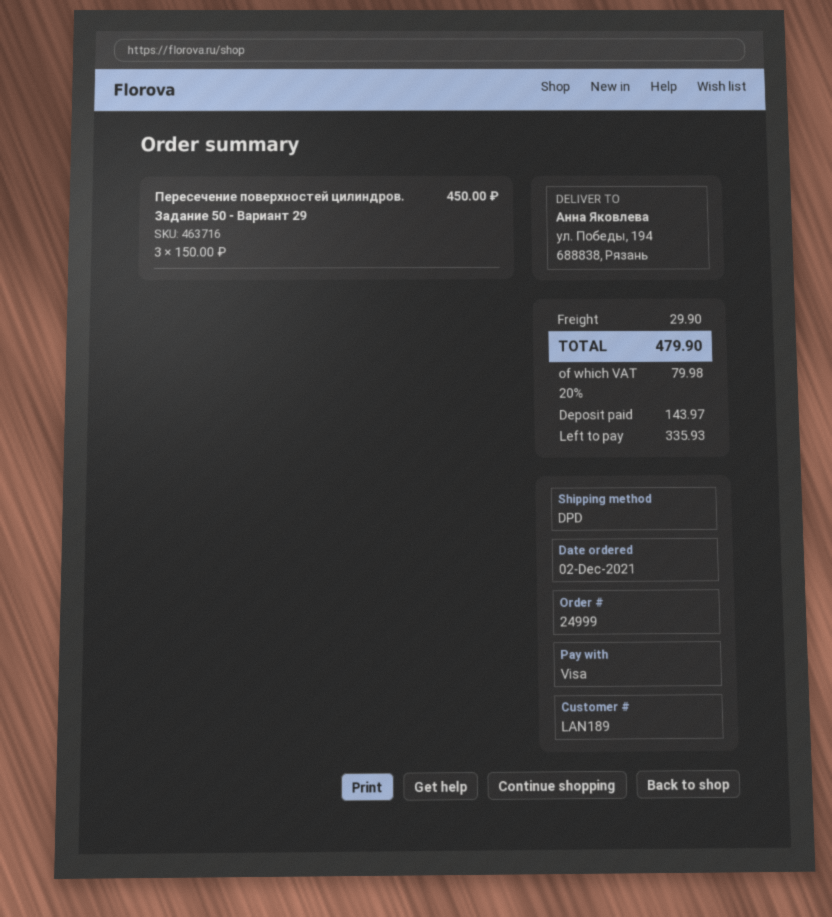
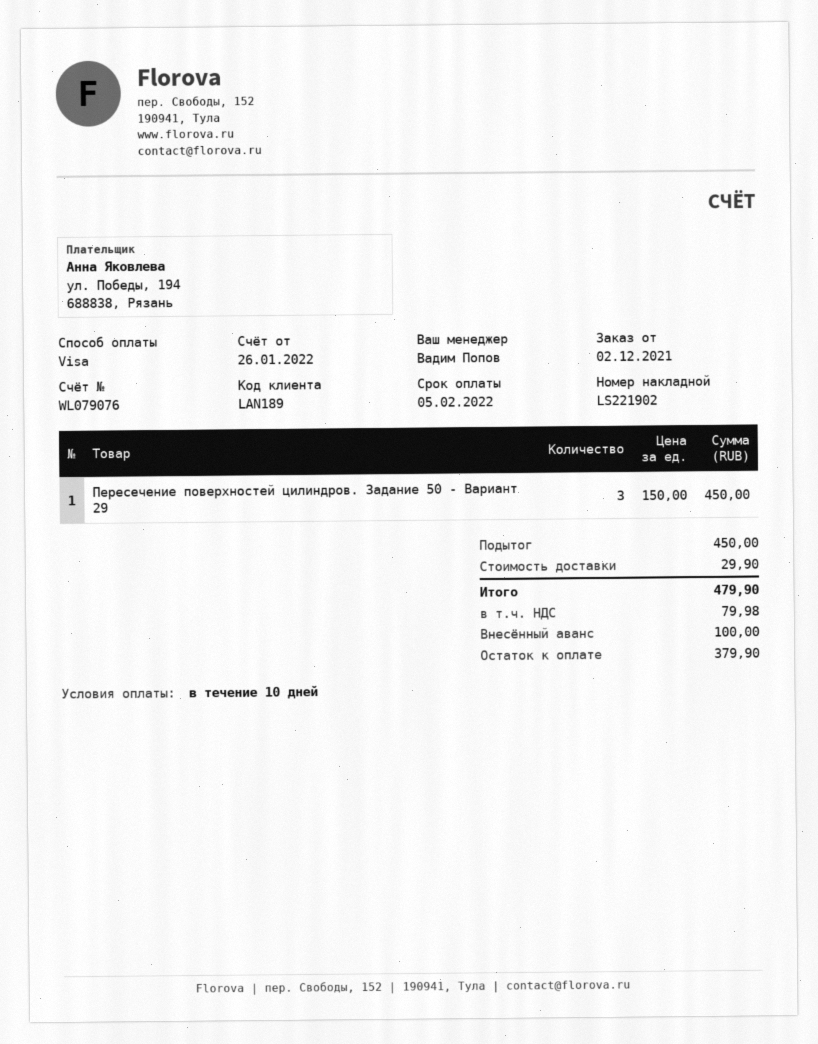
deposit: 143.97 -> 100.00
balance: 335.93 -> 379.90

